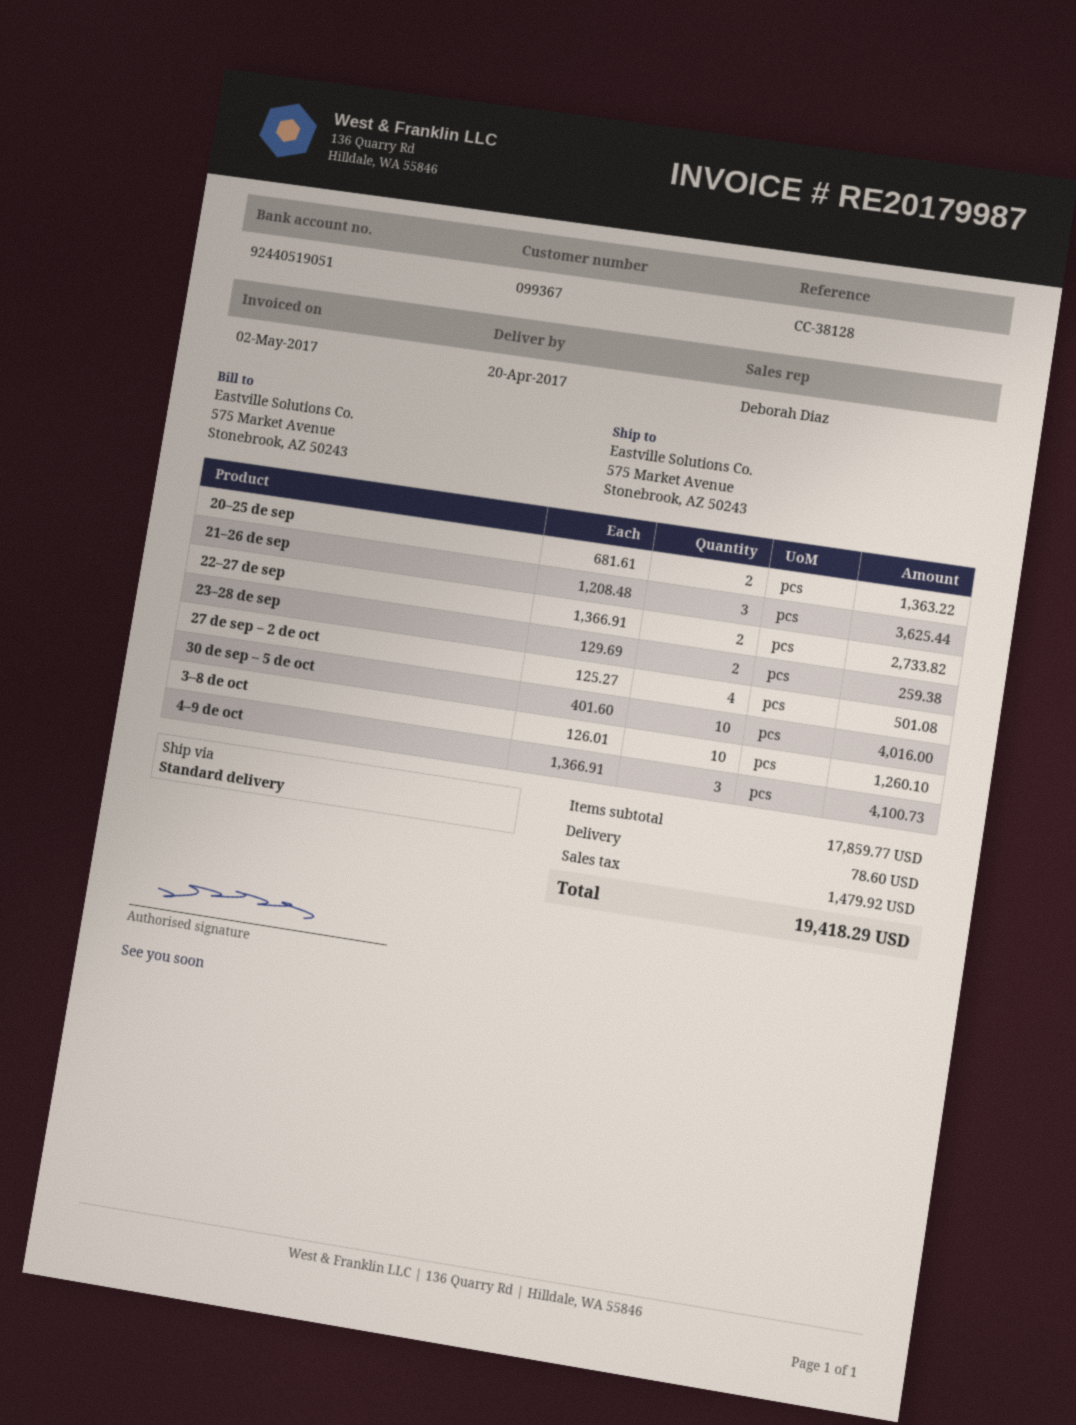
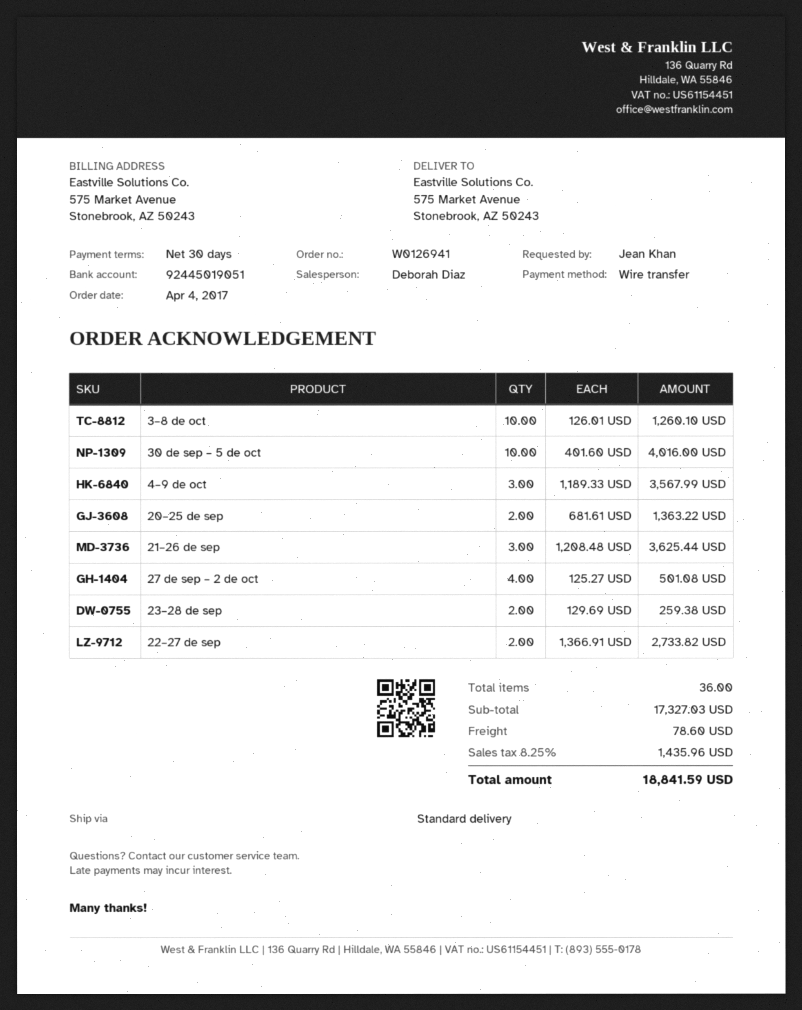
bank account: 92440519051 -> 92445019051
4–9 de oct: 3 x 1366.91 = 4100.73 -> 3 x 1189.33 = 3567.99
subtotal: 17859.77 -> 17327.03
tax: 1479.92 -> 1435.96
total: 19418.29 -> 18841.59

